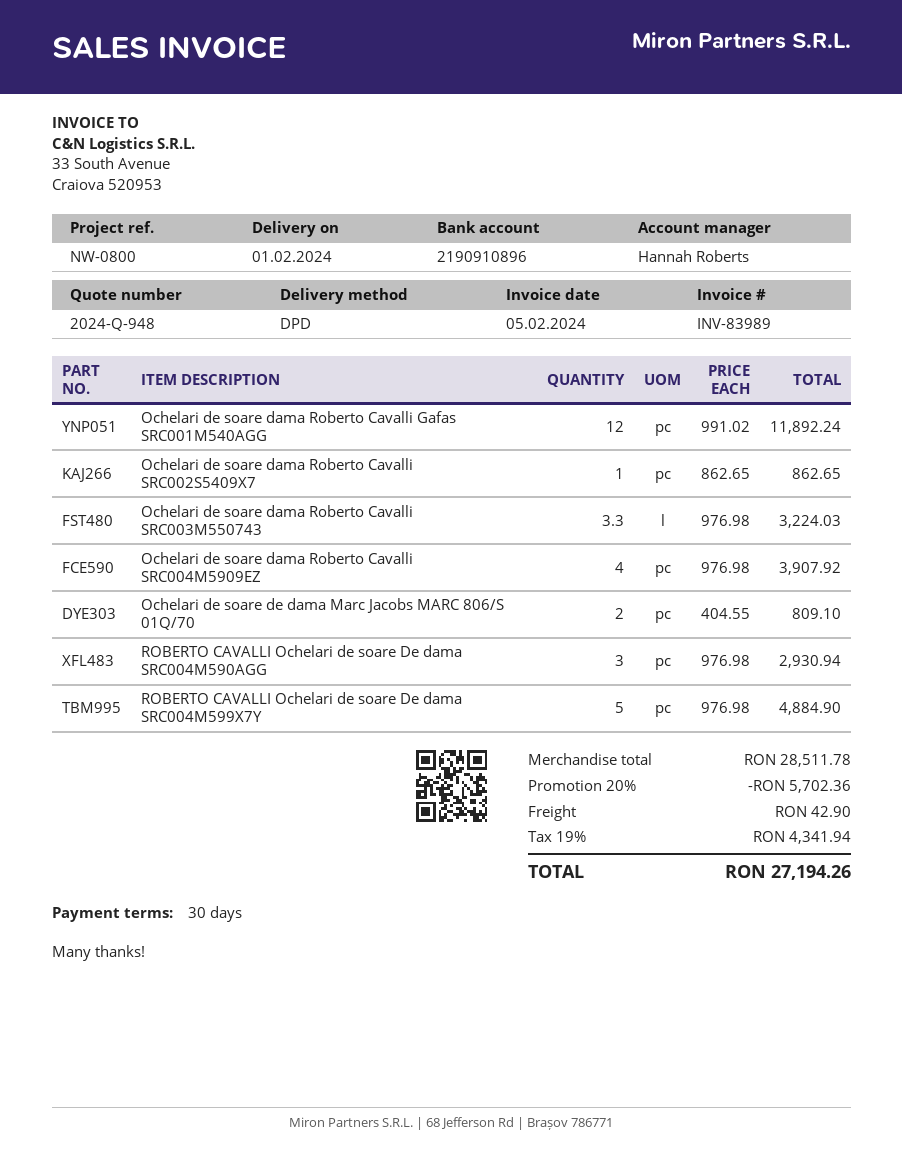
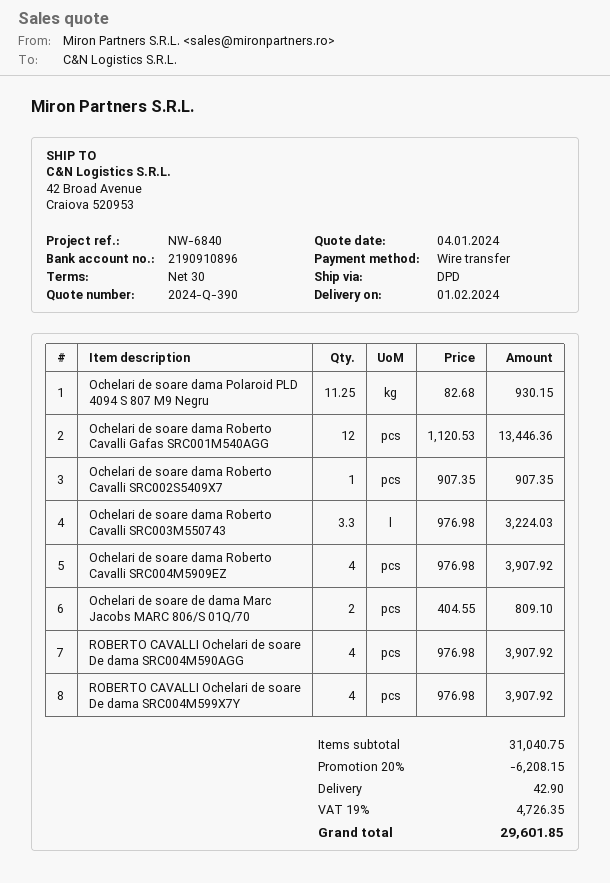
quote number: 2024-Q-948 -> 2024-Q-390
reference: NW-0800 -> NW-6840
Ochelari de soare dama Roberto Cavalli Gafas SRC001M540AGG: 12 x 991.02 = 11892.24 -> 12 x 1120.53 = 13446.36
Ochelari de soare dama Roberto Cavalli SRC002S5409X7: 1 x 862.65 = 862.65 -> 1 x 907.35 = 907.35
ROBERTO CAVALLI Ochelari de soare De dama SRC004M590AGG: 3 x 976.98 = 2930.94 -> 4 x 976.98 = 3907.92
ROBERTO CAVALLI Ochelari de soare De dama SRC004M599X7Y: 5 x 976.98 = 4884.90 -> 4 x 976.98 = 3907.92
Ochelari de soare dama Polaroid PLD 4094 S 807 M9 Negru: none -> 11.25 x 82.68 = 930.15
subtotal: 28511.78 -> 31040.75
discount: 20% = 5702.36 -> 20% = 6208.15
tax: 19% = 4341.94 -> 19% = 4726.35
total: 27194.26 -> 29601.85

